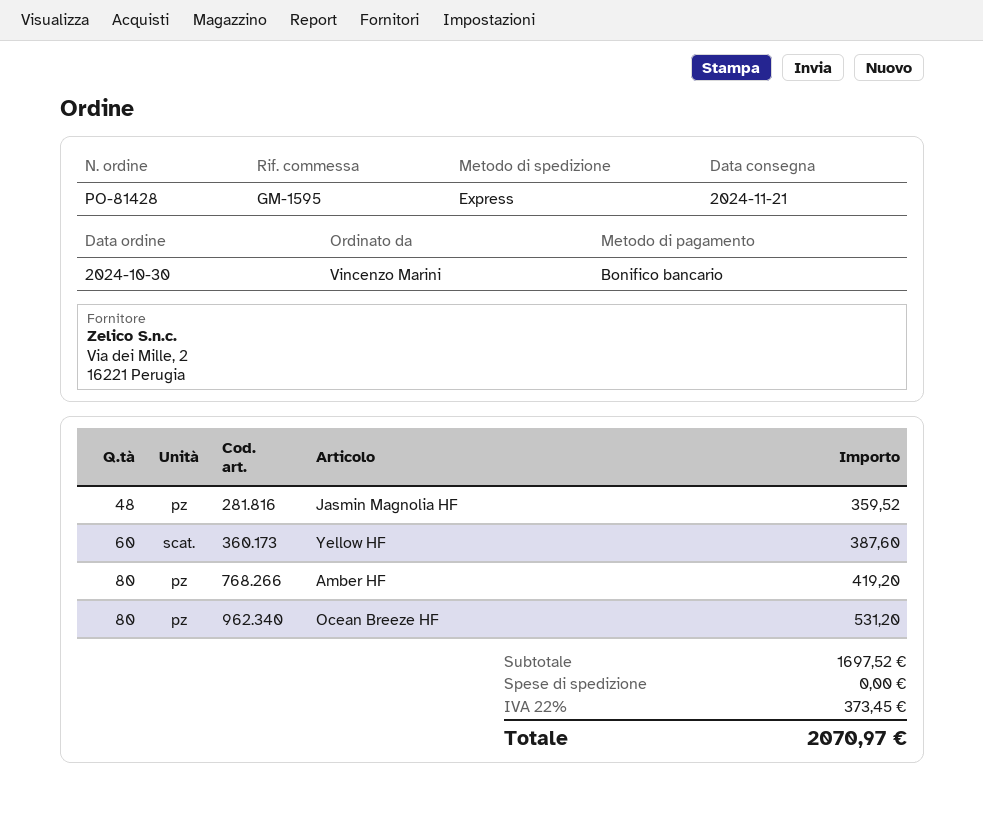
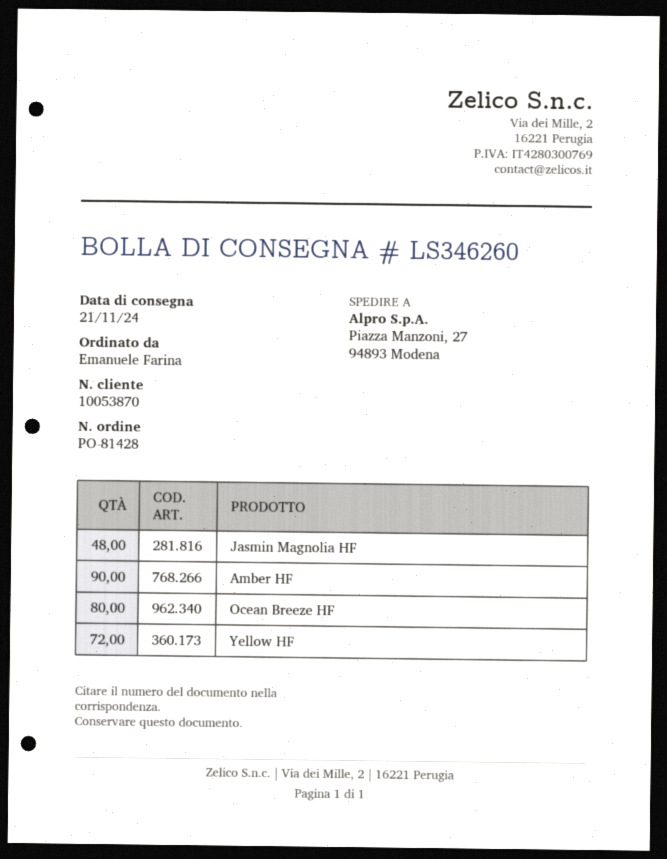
ordered by: Vincenzo Marini -> Emanuele Farina
Yellow HF: 60 -> 72
Amber HF: 80 -> 90

